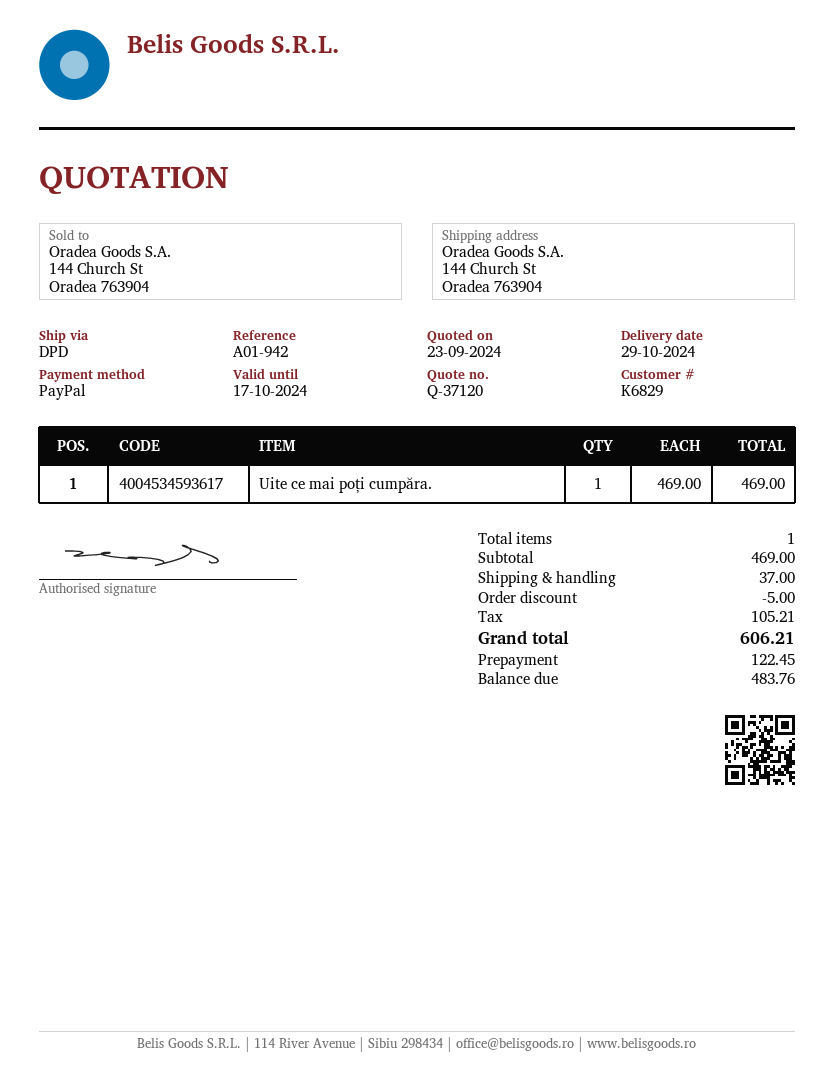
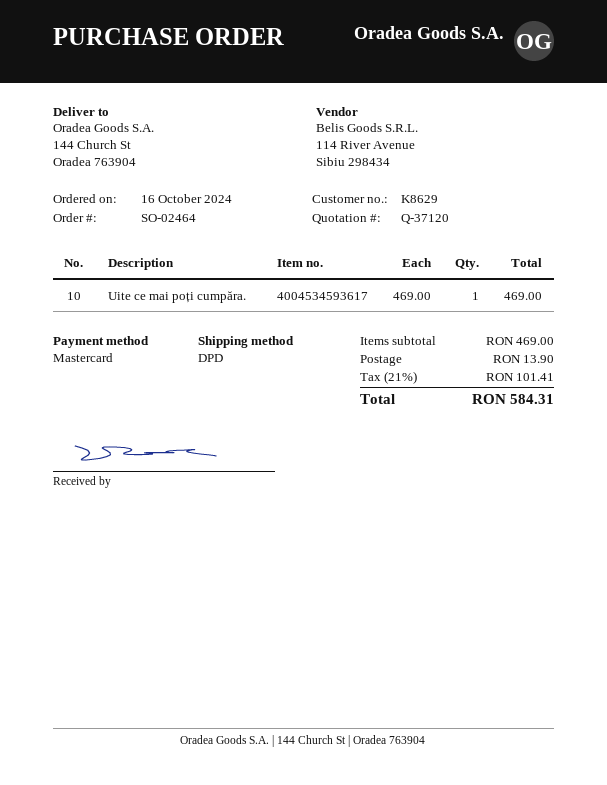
customer number: K6829 -> K8629
payment method: PayPal -> Mastercard
discount: 5.00 -> none
shipping: 37.00 -> 13.90
tax: 105.21 -> 101.41
total: 606.21 -> 584.31

